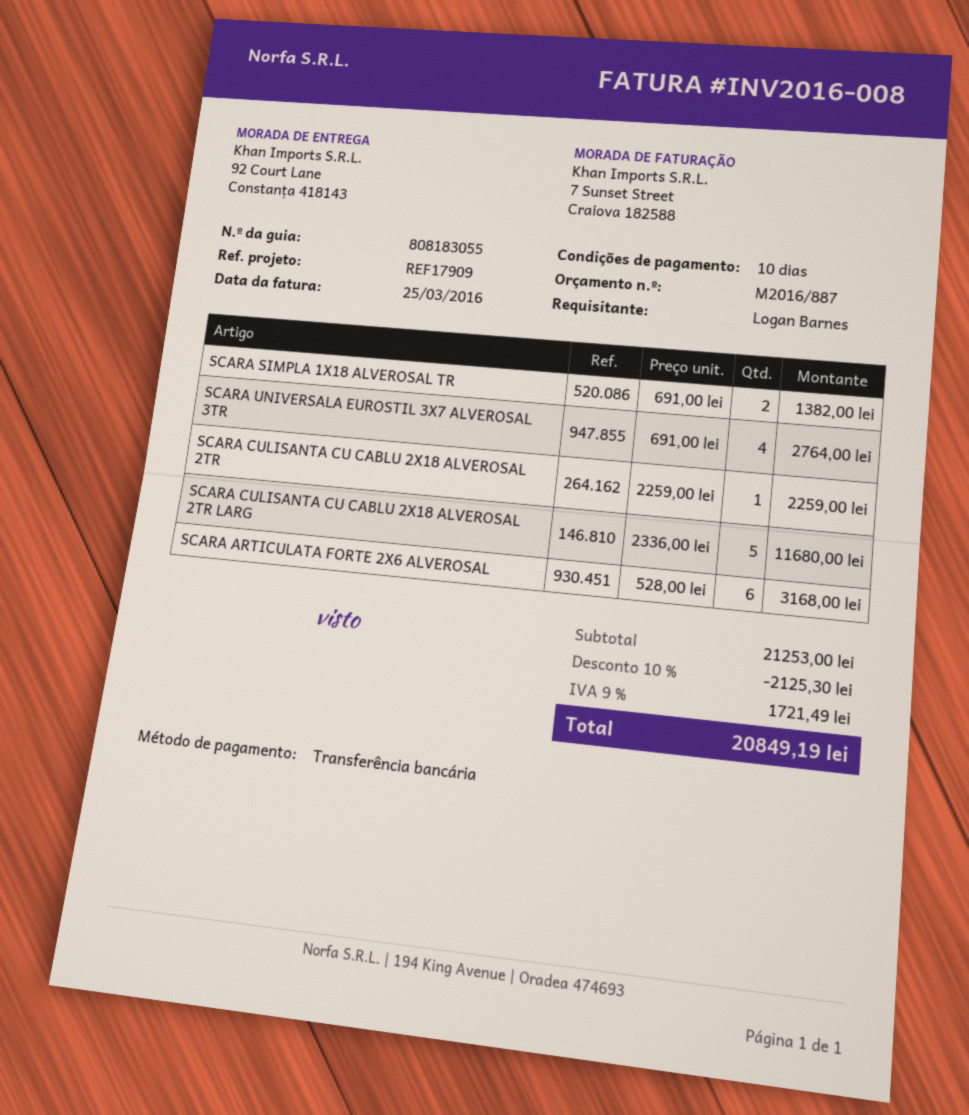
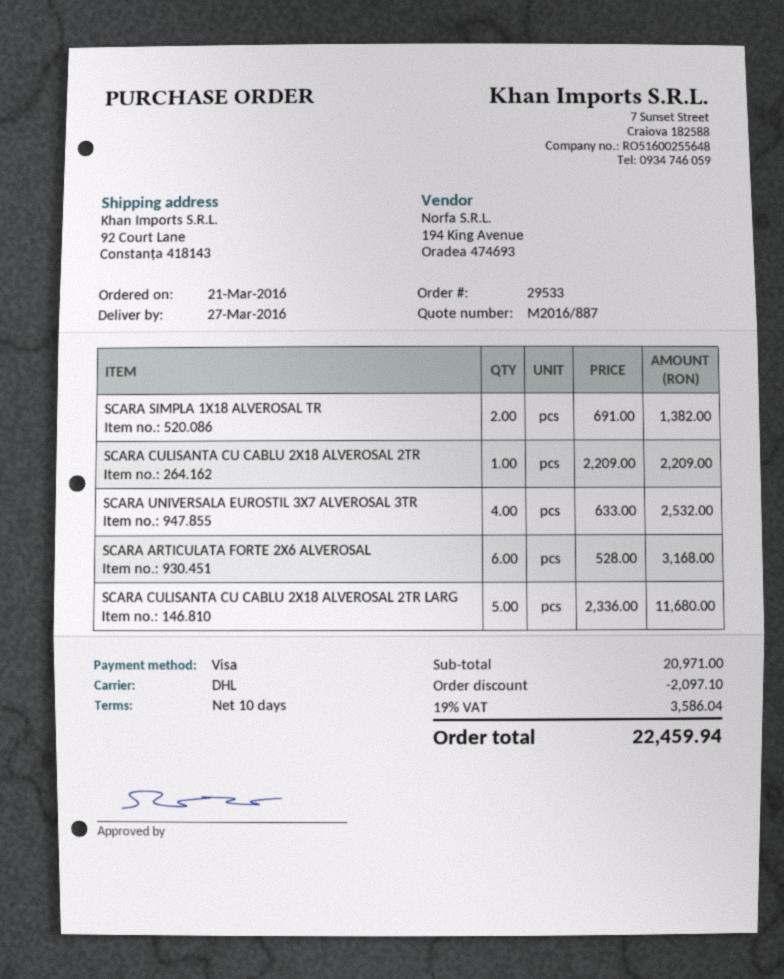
payment method: bank transfer -> Visa
SCARA UNIVERSALA EUROSTIL 3X7 ALVEROSAL 3TR: 4 x 691.00 = 2764.00 -> 4 x 633.00 = 2532.00
SCARA CULISANTA CU CABLU 2X18 ALVEROSAL 2TR: 1 x 2259.00 = 2259.00 -> 1 x 2209.00 = 2209.00
subtotal: 21253.00 -> 20971.00
discount: 2125.30 -> 2097.10
tax: 9% = 1721.49 -> 19% = 3586.04
total: 20849.19 -> 22459.94

